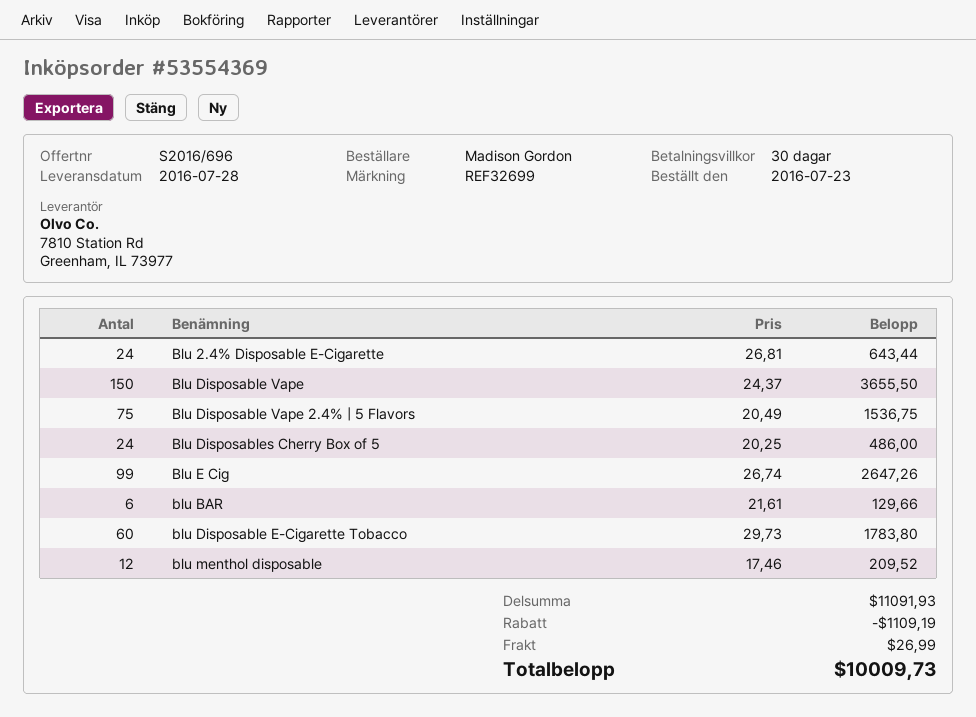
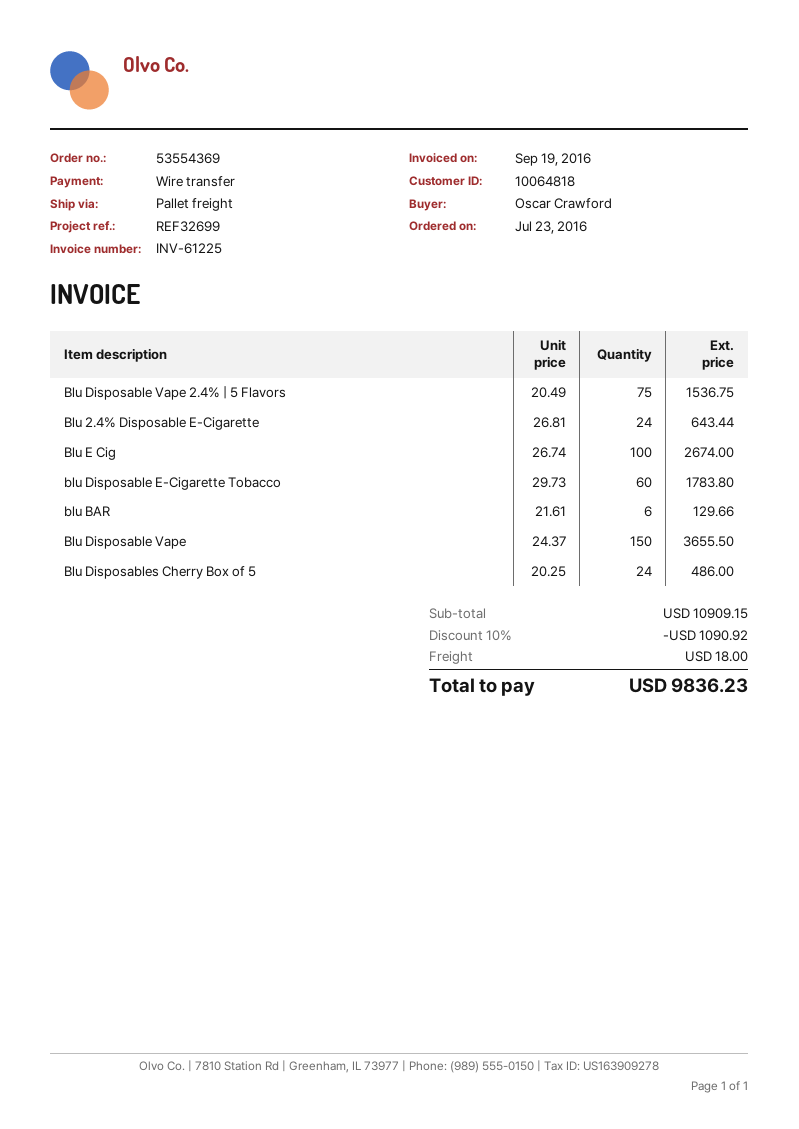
ordered by: Madison Gordon -> Oscar Crawford
Blu E Cig: 99 x 26.74 = 2647.26 -> 100 x 26.74 = 2674.00
blu menthol disposable: 12 x 17.46 = 209.52 -> none
subtotal: 11091.93 -> 10909.15
discount: 1109.19 -> 1090.92
shipping: 26.99 -> 18.00
total: 10009.73 -> 9836.23

